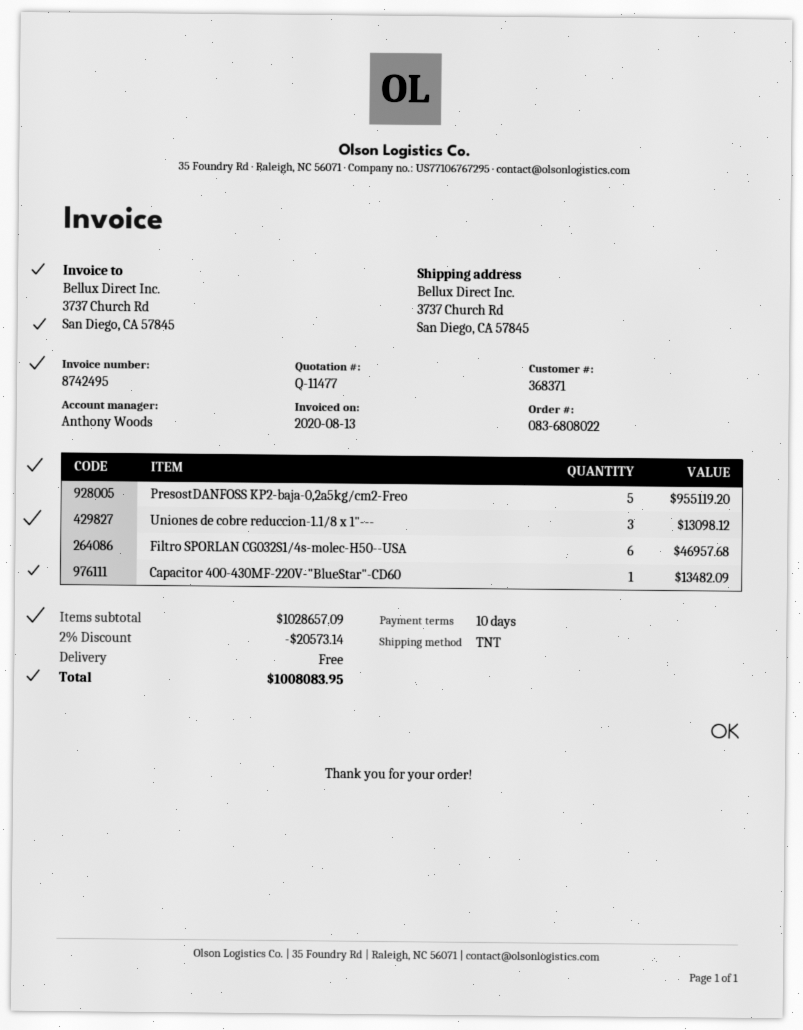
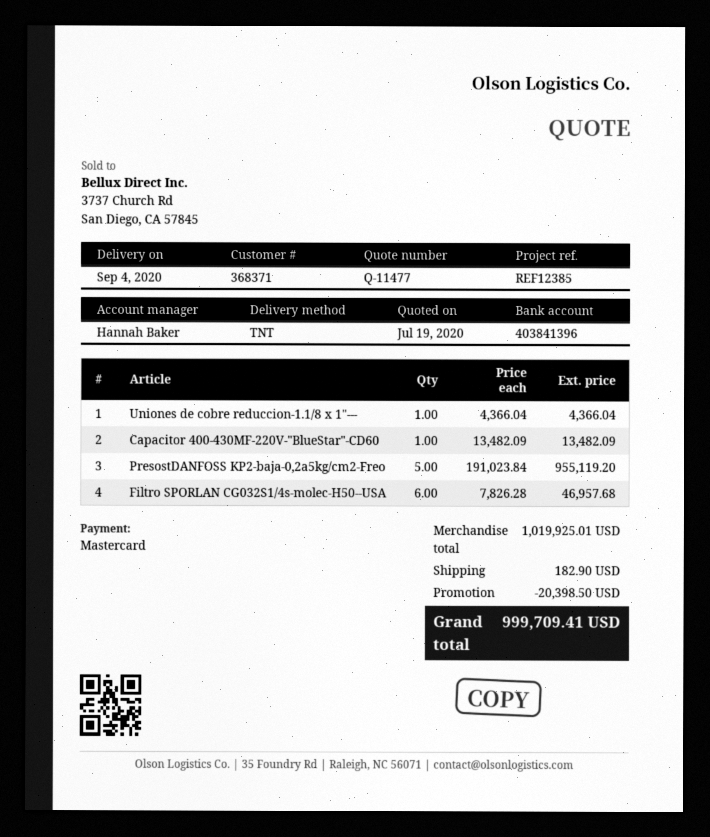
sales rep: Anthony Woods -> Hannah Baker
Uniones de cobre reduccion-1.1/8 x 1"---: 3 for 13098.12 -> 1 for 4366.04
subtotal: 1028657.09 -> 1019925.01
discount: 20573.14 -> 20398.50
shipping: 0.00 -> 182.90
total: 1008083.95 -> 999709.41

